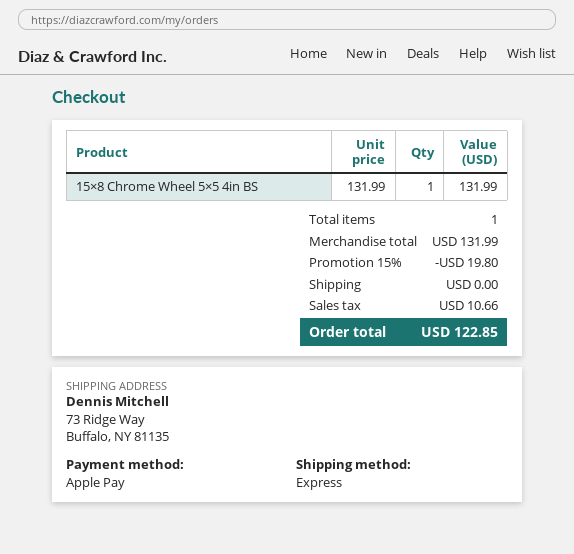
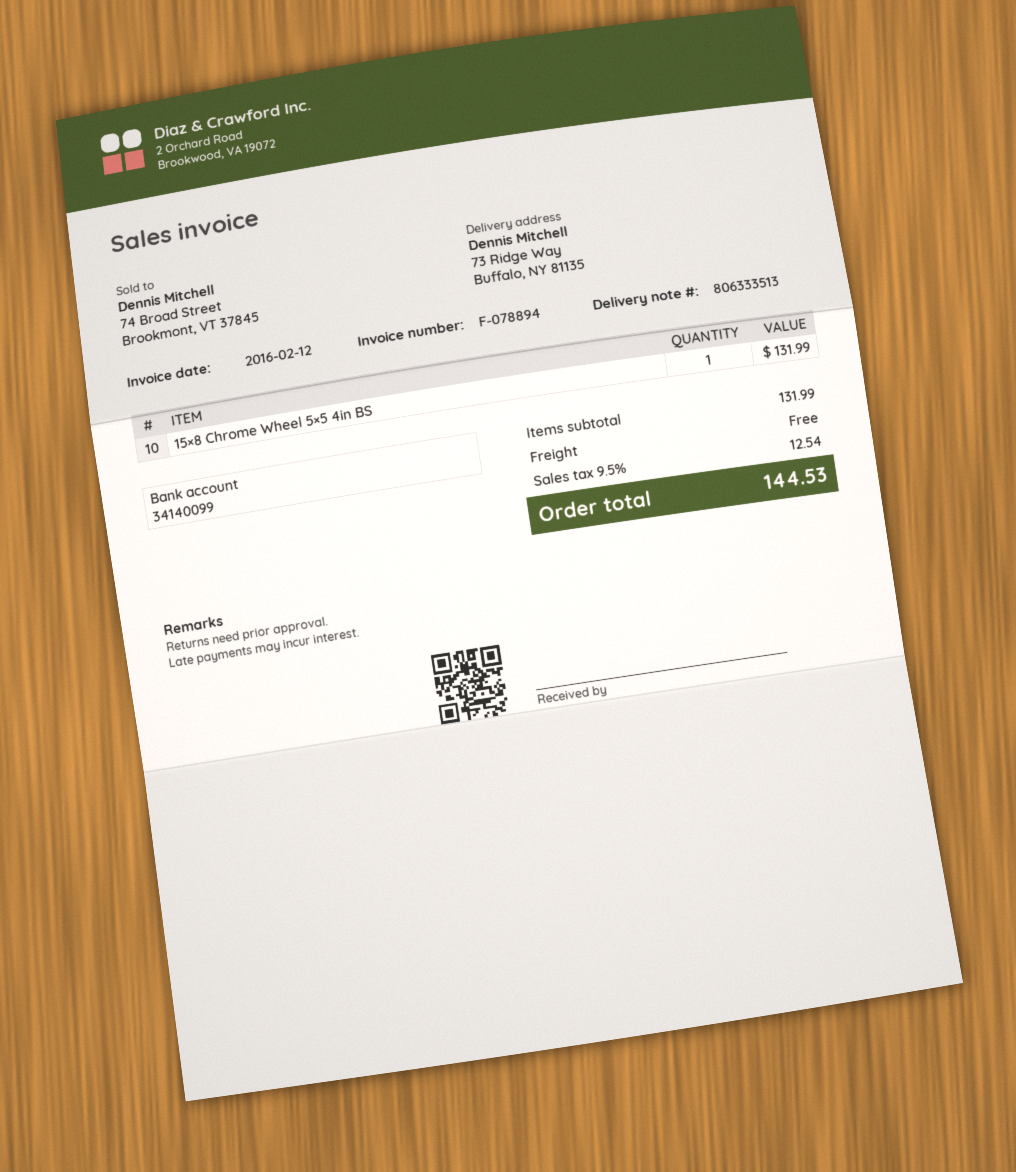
discount: 15% = 19.80 -> none
tax: 10.66 -> 12.54
total: 122.85 -> 144.53

